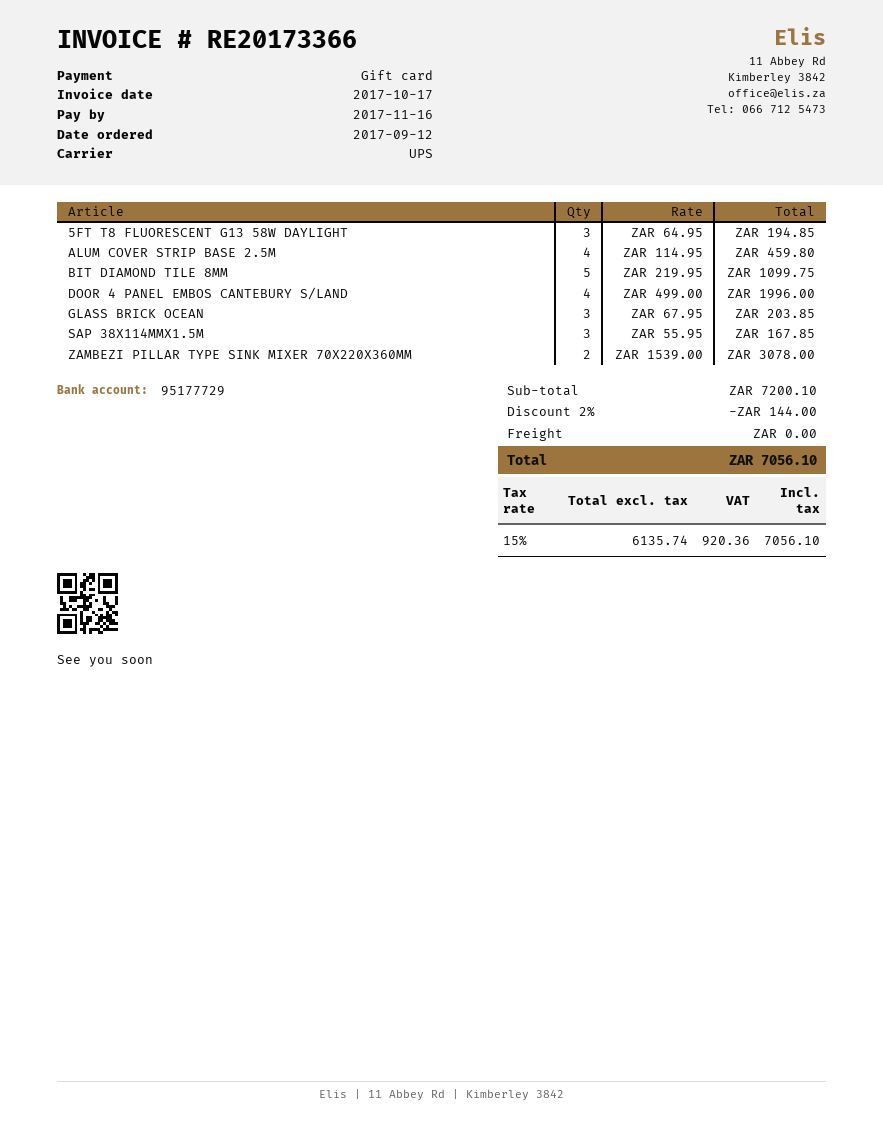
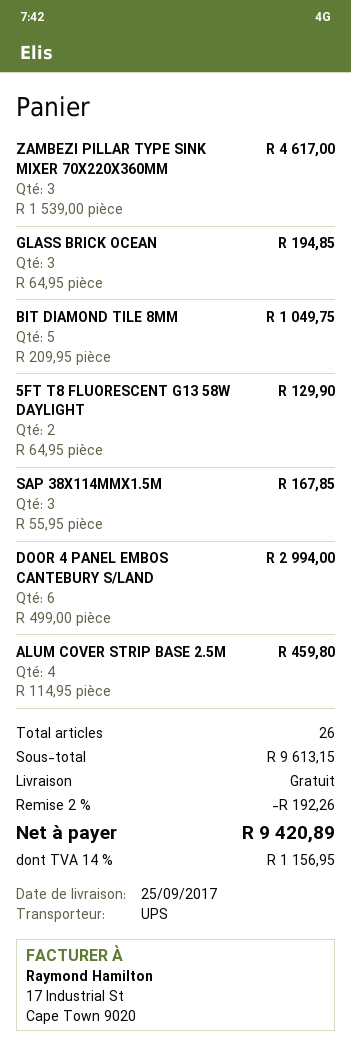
5FT T8 FLUORESCENT G13 58W DAYLIGHT: 3 x 64.95 = 194.85 -> 2 x 64.95 = 129.90
BIT DIAMOND TILE 8MM: 5 x 219.95 = 1099.75 -> 5 x 209.95 = 1049.75
DOOR 4 PANEL EMBOS CANTEBURY S/LAND: 4 x 499.00 = 1996.00 -> 6 x 499.00 = 2994.00
GLASS BRICK OCEAN: 3 x 67.95 = 203.85 -> 3 x 64.95 = 194.85
ZAMBEZI PILLAR TYPE SINK MIXER 70X220X360MM: 2 x 1539.00 = 3078.00 -> 3 x 1539.00 = 4617.00
subtotal: 7200.10 -> 9613.15
discount: 2% = 144.00 -> 2% = 192.26
tax: 15% = 920.36 -> 14% = 1156.95
total: 7056.10 -> 9420.89

